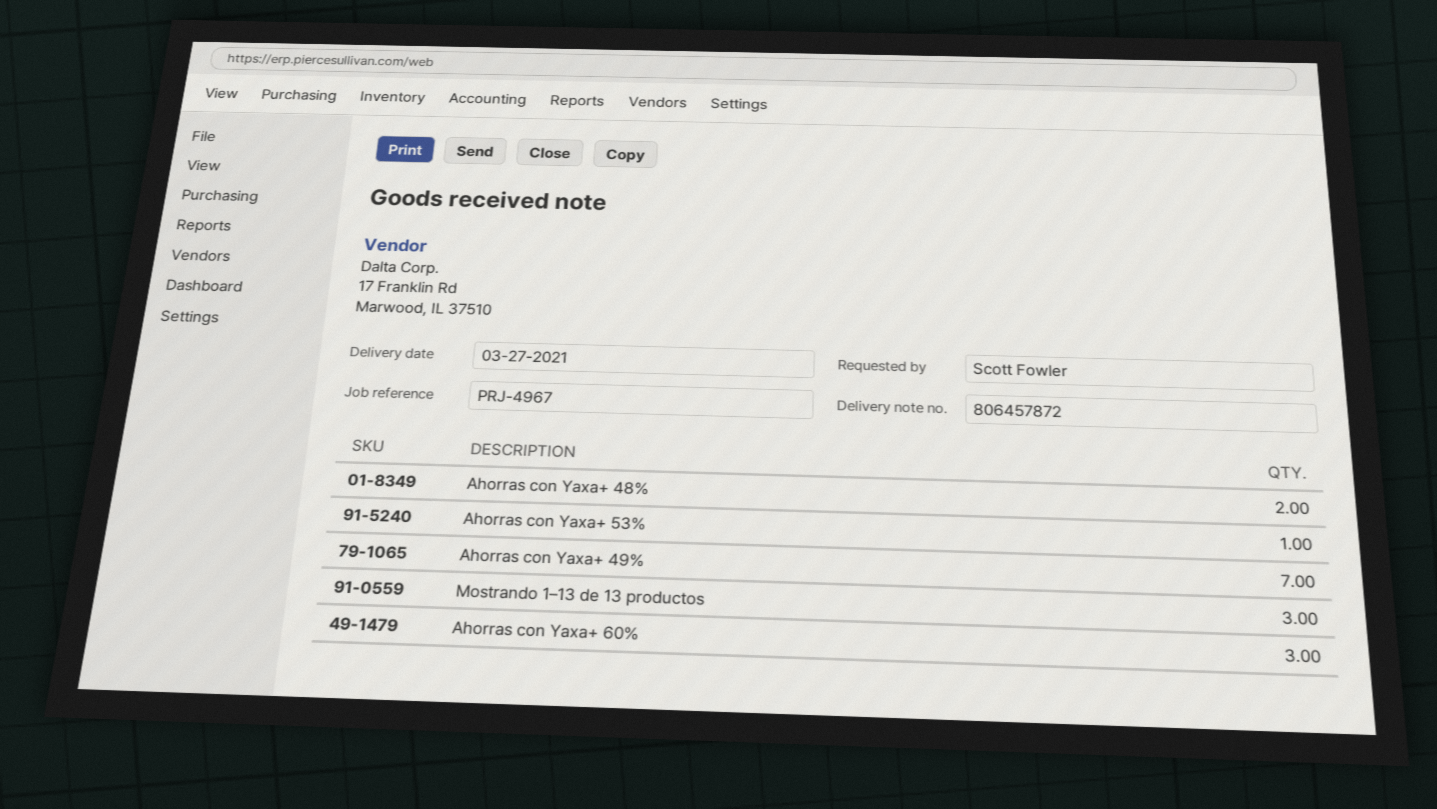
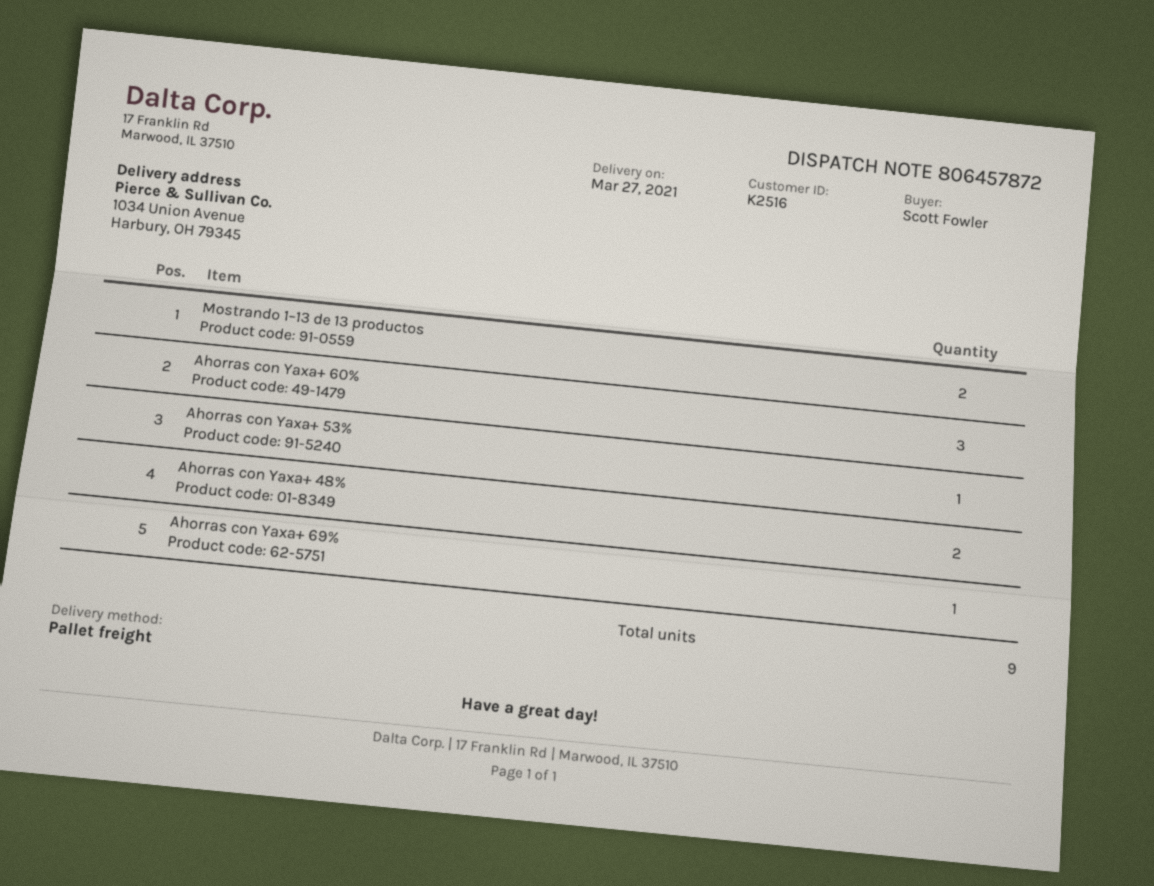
Ahorras con Yaxa+ 49%: 7 -> none
Mostrando 1–13 de 13 productos: 3 -> 2
Ahorras con Yaxa+ 69%: none -> 1

